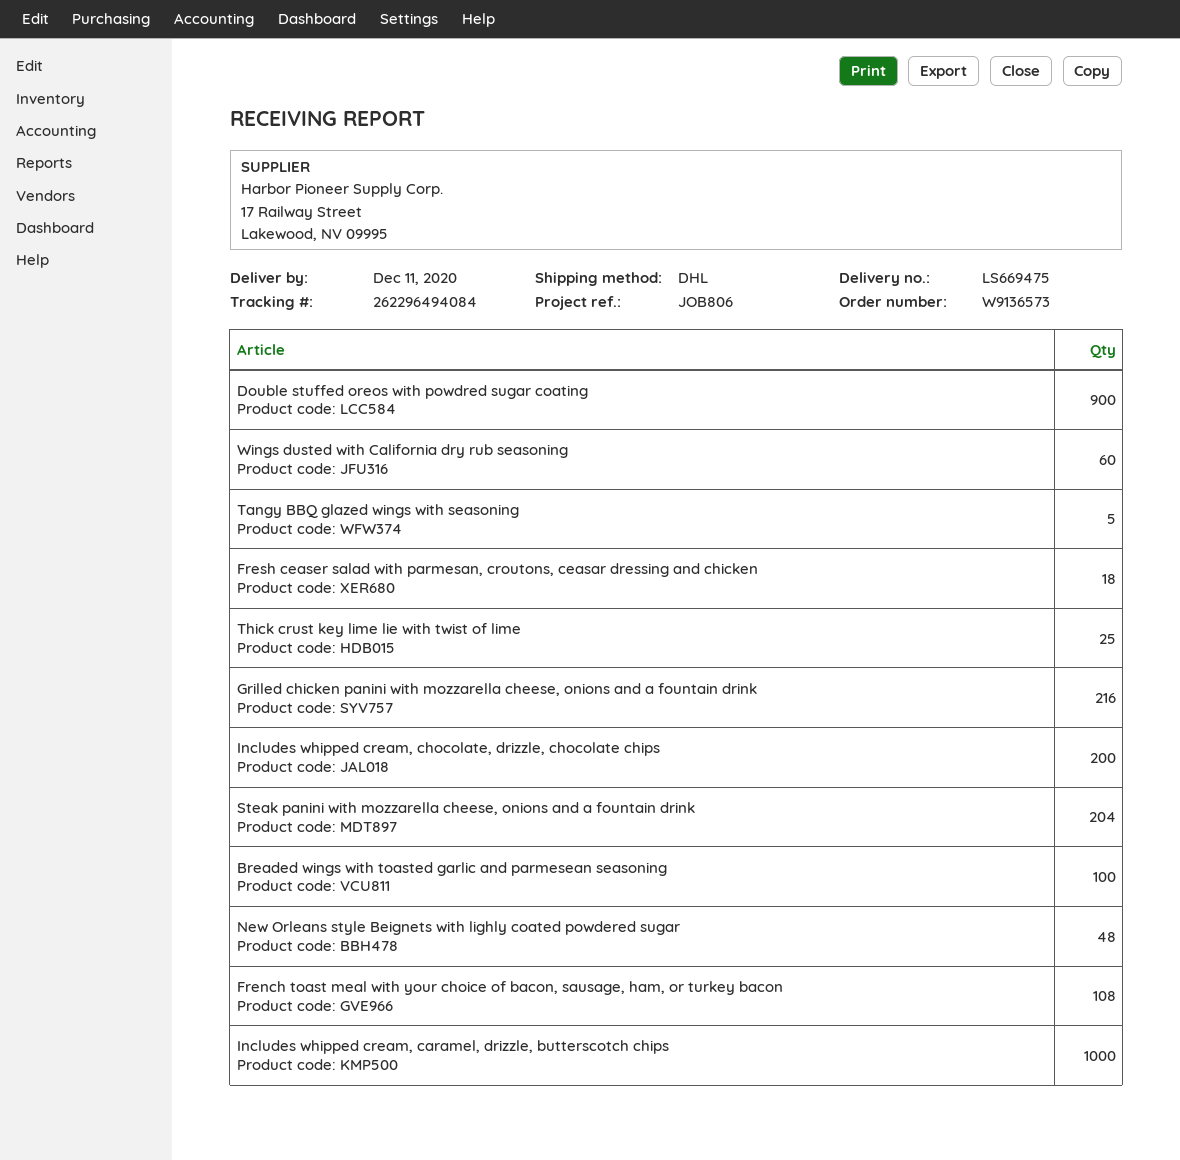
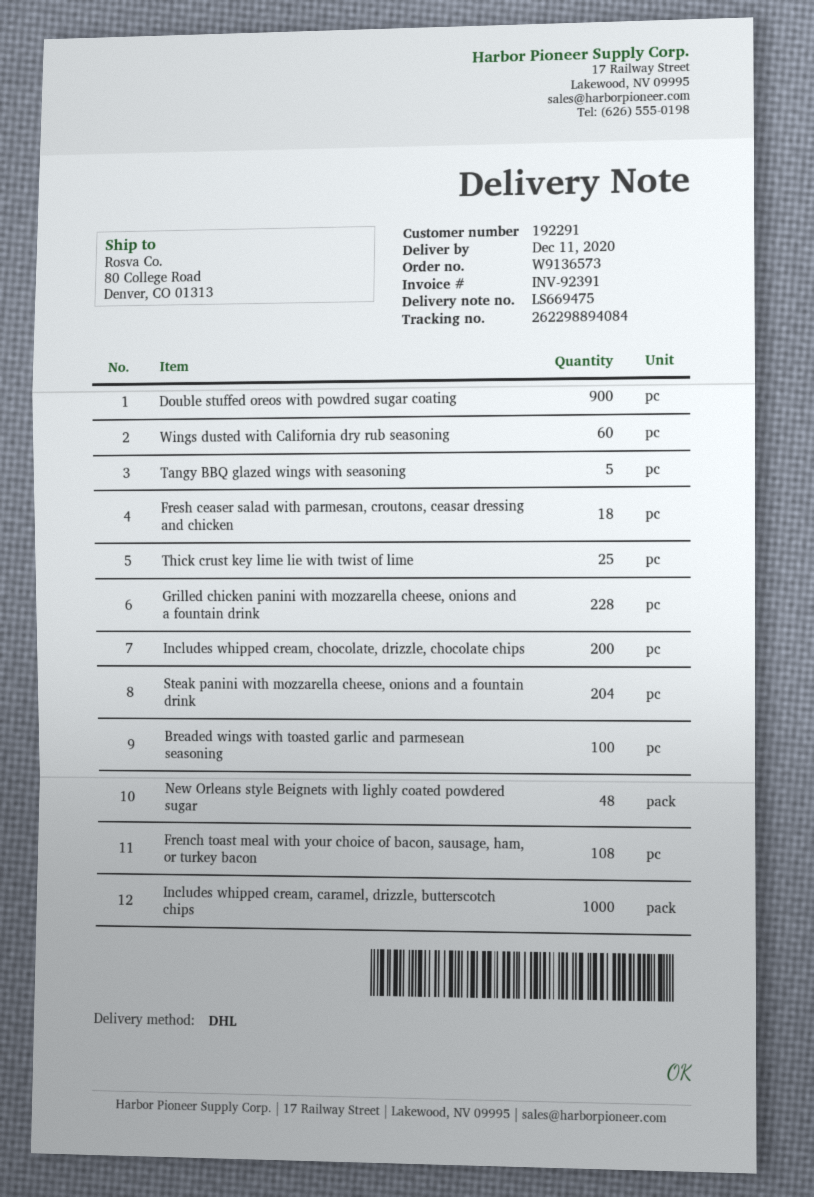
tracking number: 262296494084 -> 262298894084
Grilled chicken panini with mozzarella cheese, onions and a fountain drink: 216 -> 228

